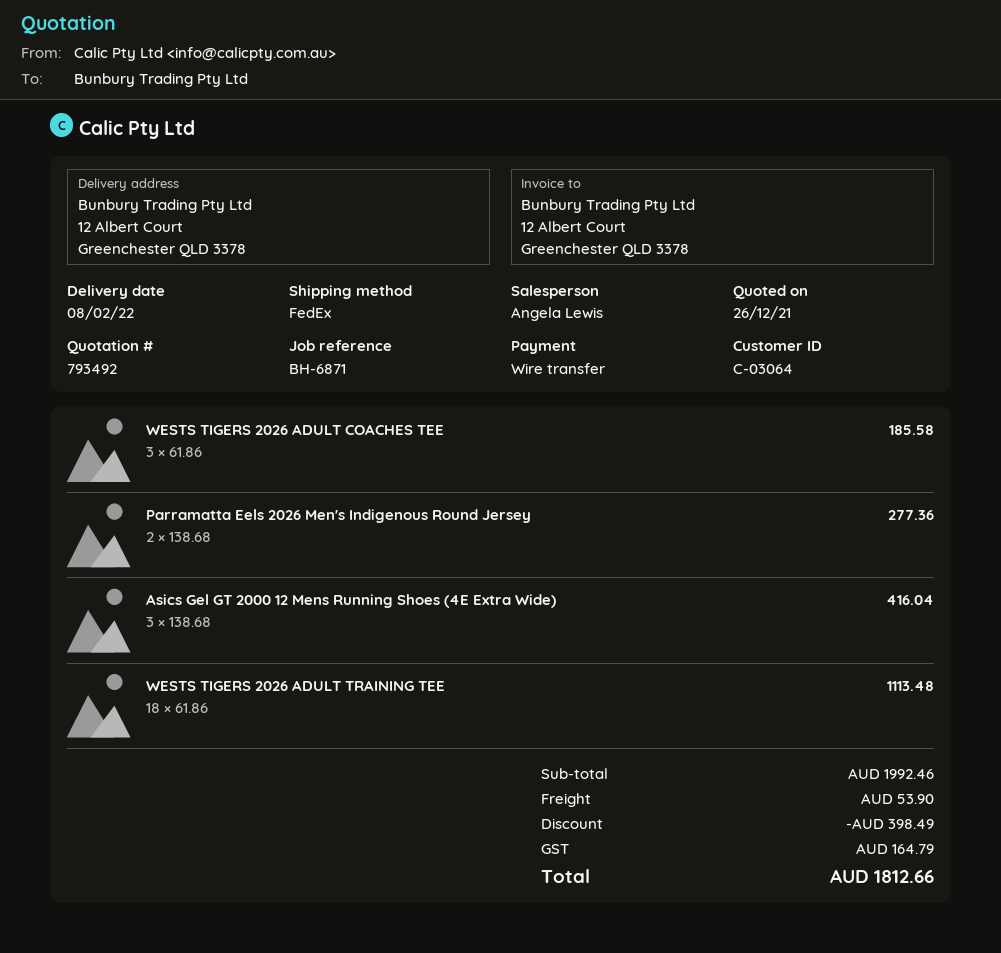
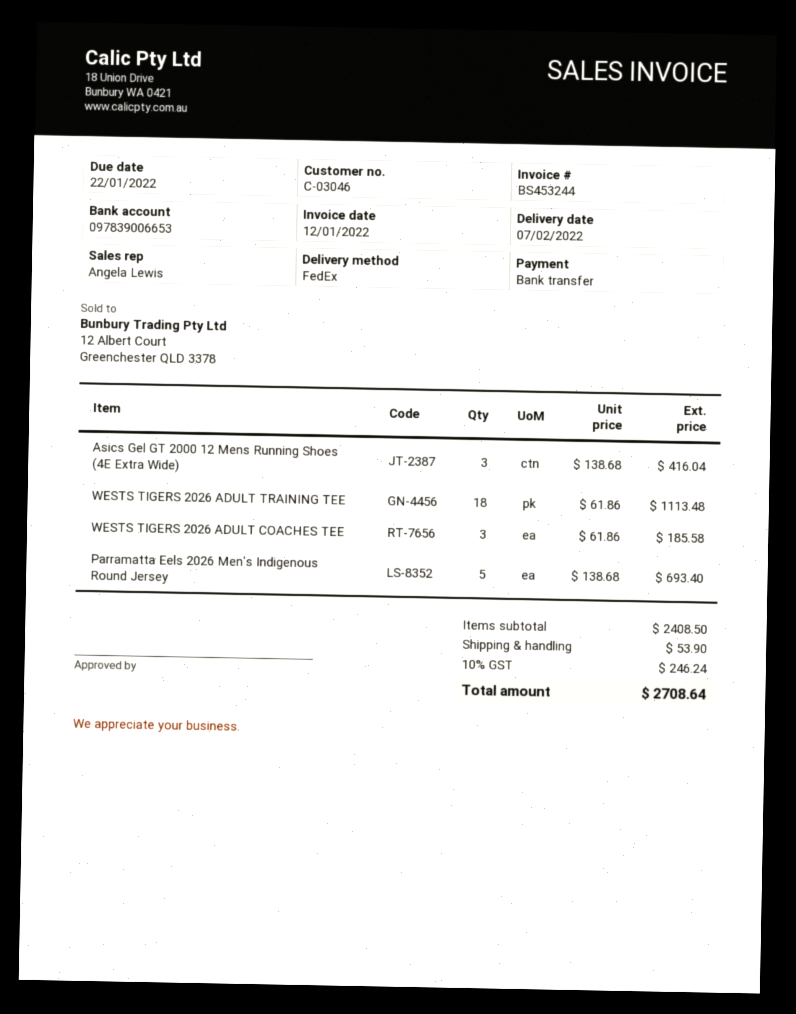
delivery date: 2022-02-08 -> 2022-02-07
customer number: C-03064 -> C-03046
Parramatta Eels 2026 Men's Indigenous Round Jersey: 2 x 138.68 = 277.36 -> 5 x 138.68 = 693.40
subtotal: 1992.46 -> 2408.50
discount: 398.49 -> none
tax: 164.79 -> 246.24
total: 1812.66 -> 2708.64

